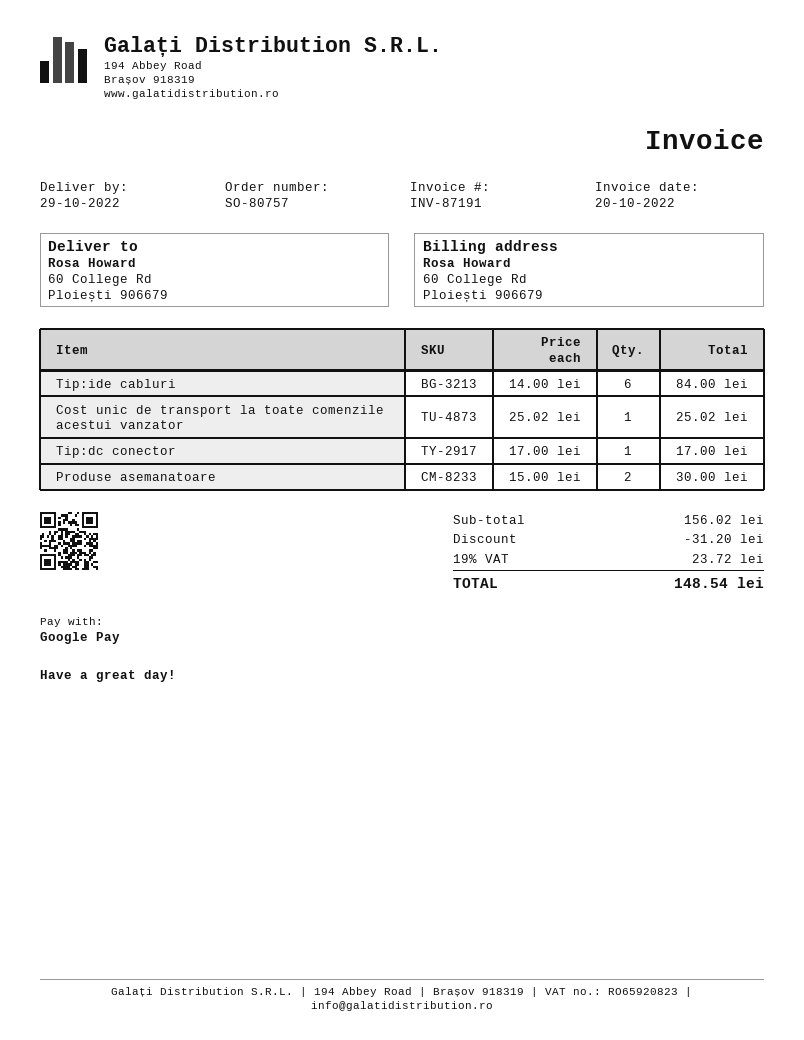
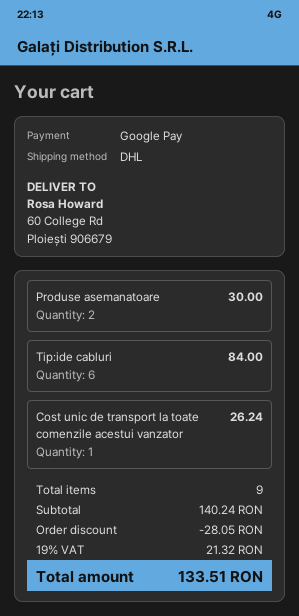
Cost unic de transport la toate comenzile acestui vanzator: 1 for 25.02 -> 1 for 26.24
Tip:dc conector: 1 for 17.00 -> none
subtotal: 156.02 -> 140.24
discount: 31.20 -> 28.05
tax: 19% = 23.72 -> 19% = 21.32
total: 148.54 -> 133.51

